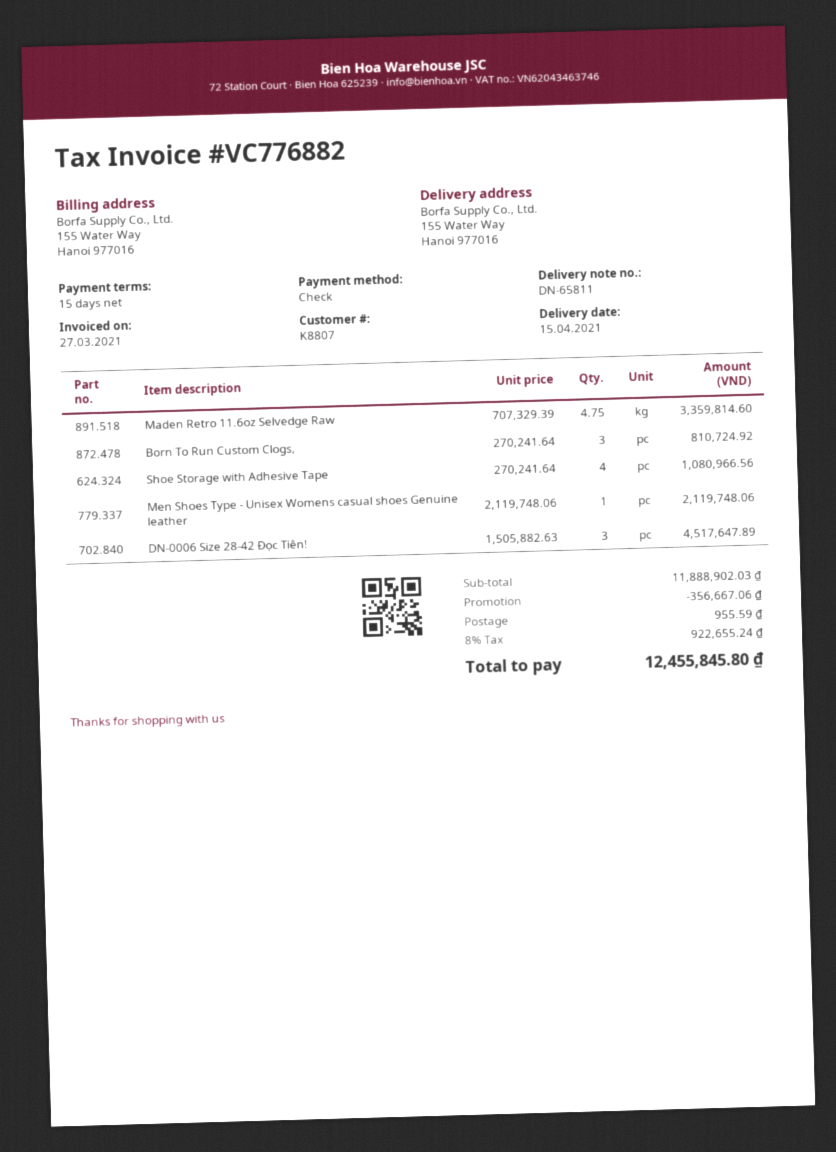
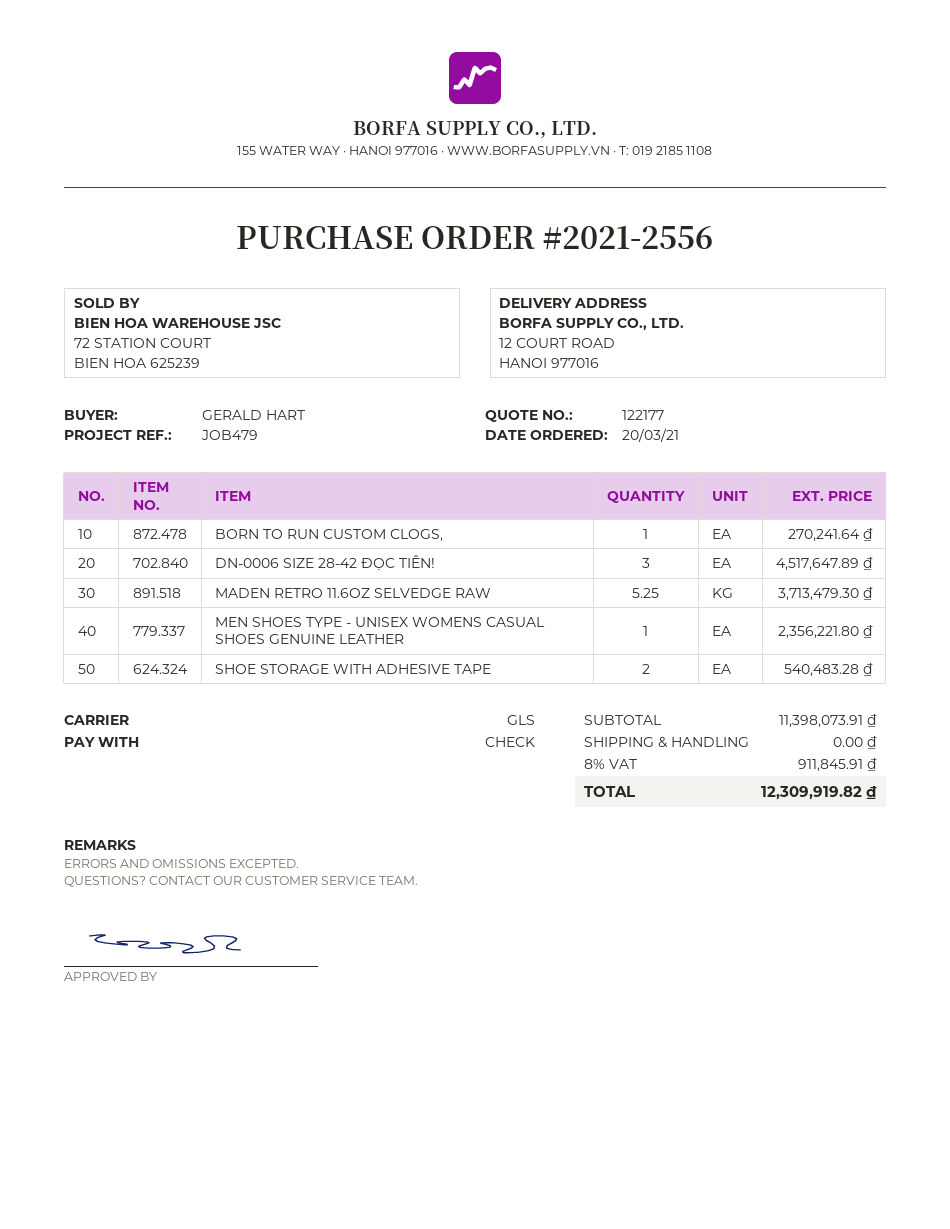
ship to: 155 Water Way, Hanoi 977016 -> 12 COURT ROAD, HANOI 977016
Maden Retro 11.6oz Selvedge Raw: 4.75 for 3359814.60 -> 5.25 for 3713479.30
Born To Run Custom Clogs,: 3 for 810724.92 -> 1 for 270241.64
Shoe Storage with Adhesive Tape: 4 for 1080966.56 -> 2 for 540483.28
Men Shoes Type - Unisex Womens casual shoes Genuine leather: 1 for 2119748.06 -> 1 for 2356221.80
subtotal: 11888902.03 -> 11398073.91
discount: 356667.06 -> none
shipping: 955.59 -> 0.00
tax: 8% = 922655.24 -> 8% = 911845.91
total: 12455845.80 -> 12309919.82

